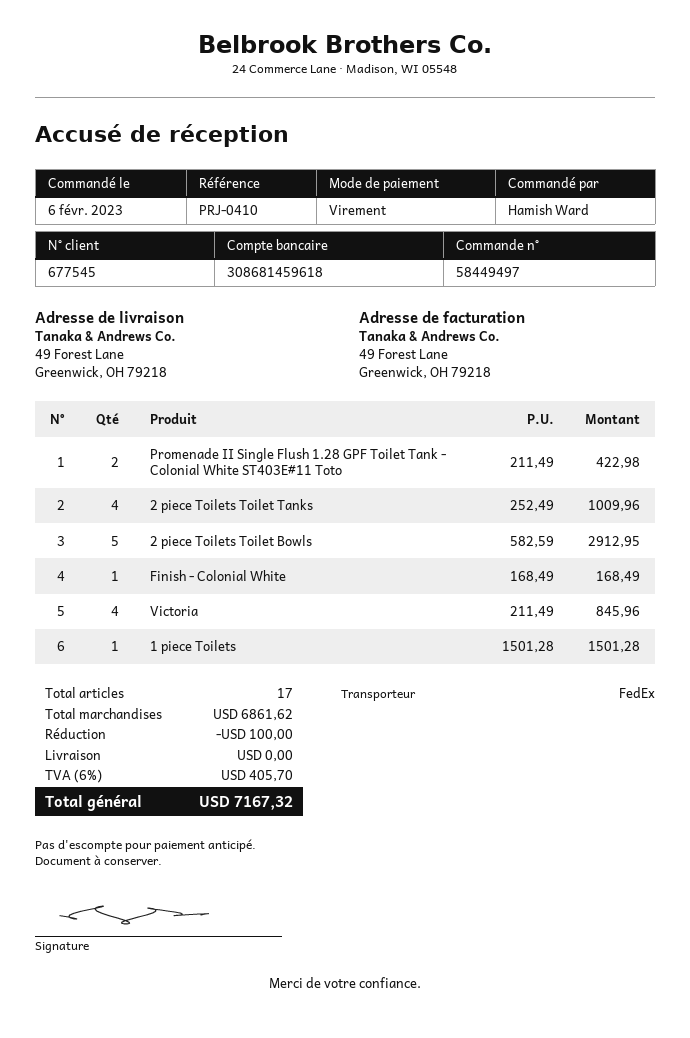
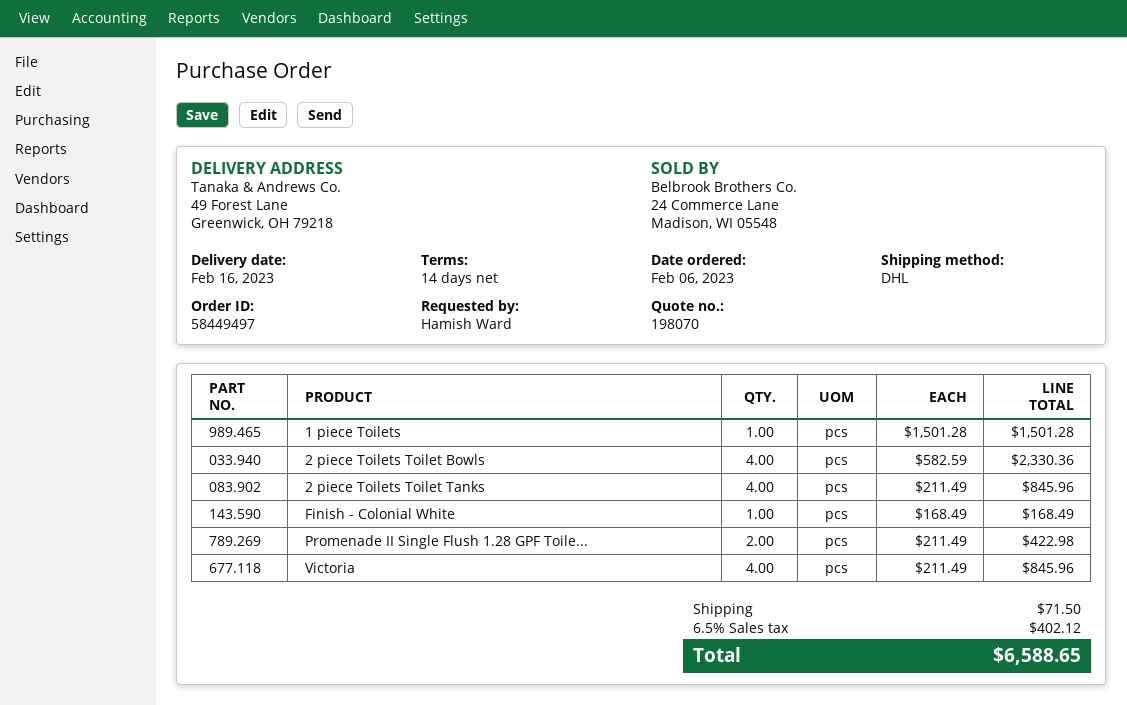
shipping method: FedEx -> DHL
2 piece Toilets Toilet Tanks: 4 x 252.49 = 1009.96 -> 4 x 211.49 = 845.96
2 piece Toilets Toilet Bowls: 5 x 582.59 = 2912.95 -> 4 x 582.59 = 2330.36
discount: 100.00 -> none
shipping: 0.00 -> 71.50
tax: 6% = 405.70 -> 6.5% = 402.12
total: 7167.32 -> 6588.65

